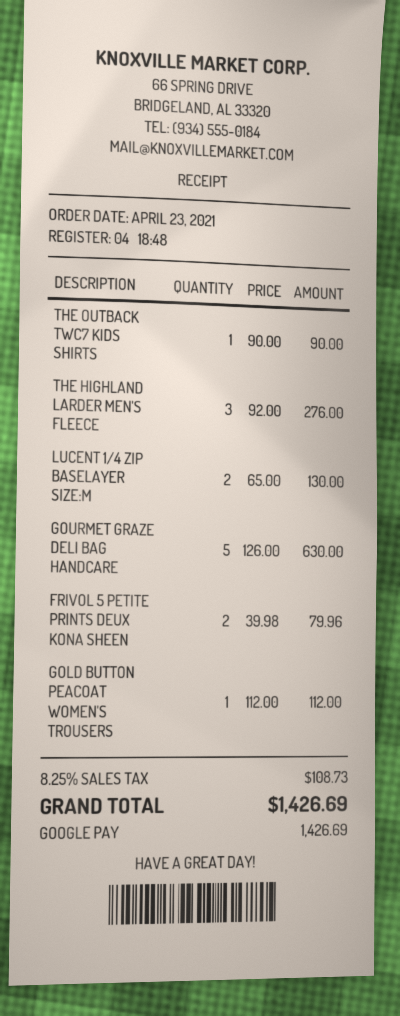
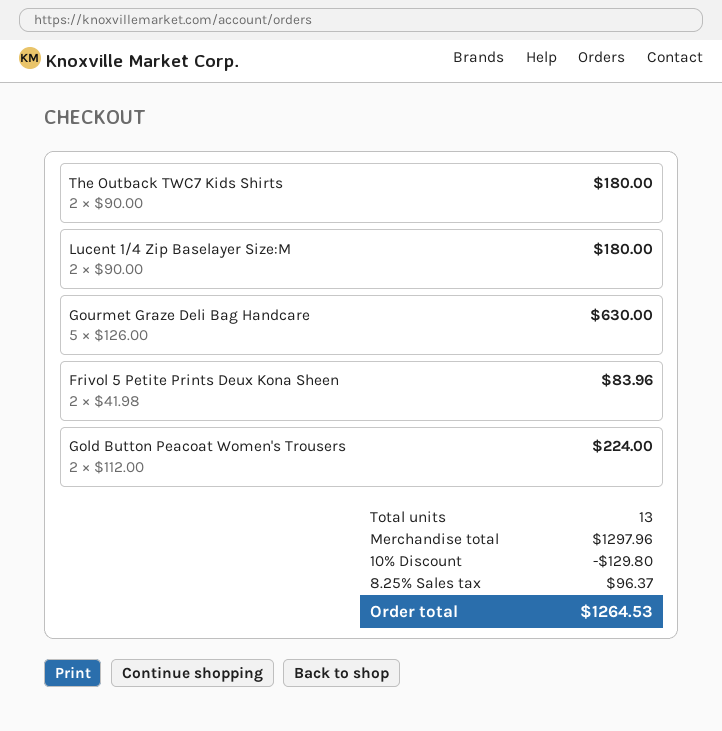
THE OUTBACK TWC7 KIDS SHIRTS: 1 x 90.00 = 90.00 -> 2 x 90.00 = 180.00
THE HIGHLAND LARDER MEN'S FLEECE: 3 x 92.00 = 276.00 -> none
LUCENT 1/4 ZIP BASELAYER SIZE:M: 2 x 65.00 = 130.00 -> 2 x 90.00 = 180.00
FRIVOL 5 PETITE PRINTS DEUX KONA SHEEN: 2 x 39.98 = 79.96 -> 2 x 41.98 = 83.96
GOLD BUTTON PEACOAT WOMEN'S TROUSERS: 1 x 112.00 = 112.00 -> 2 x 112.00 = 224.00
discount: none -> 10% = 129.80
tax: 8.25% = 108.73 -> 8.25% = 96.37
total: 1426.69 -> 1264.53

